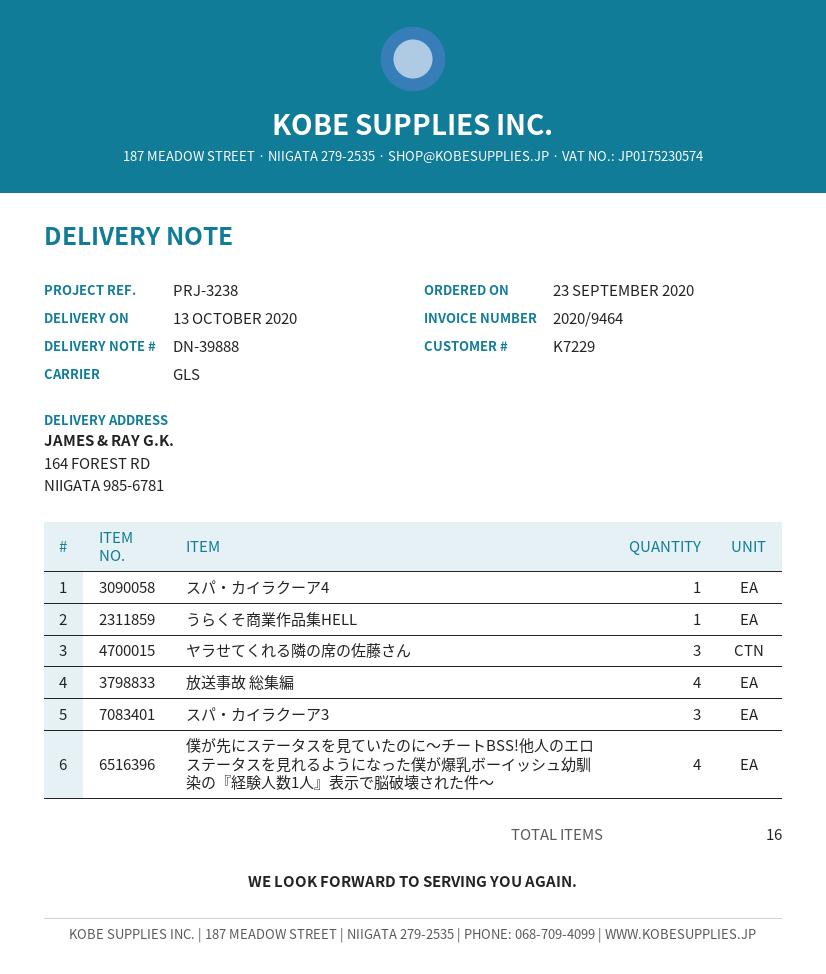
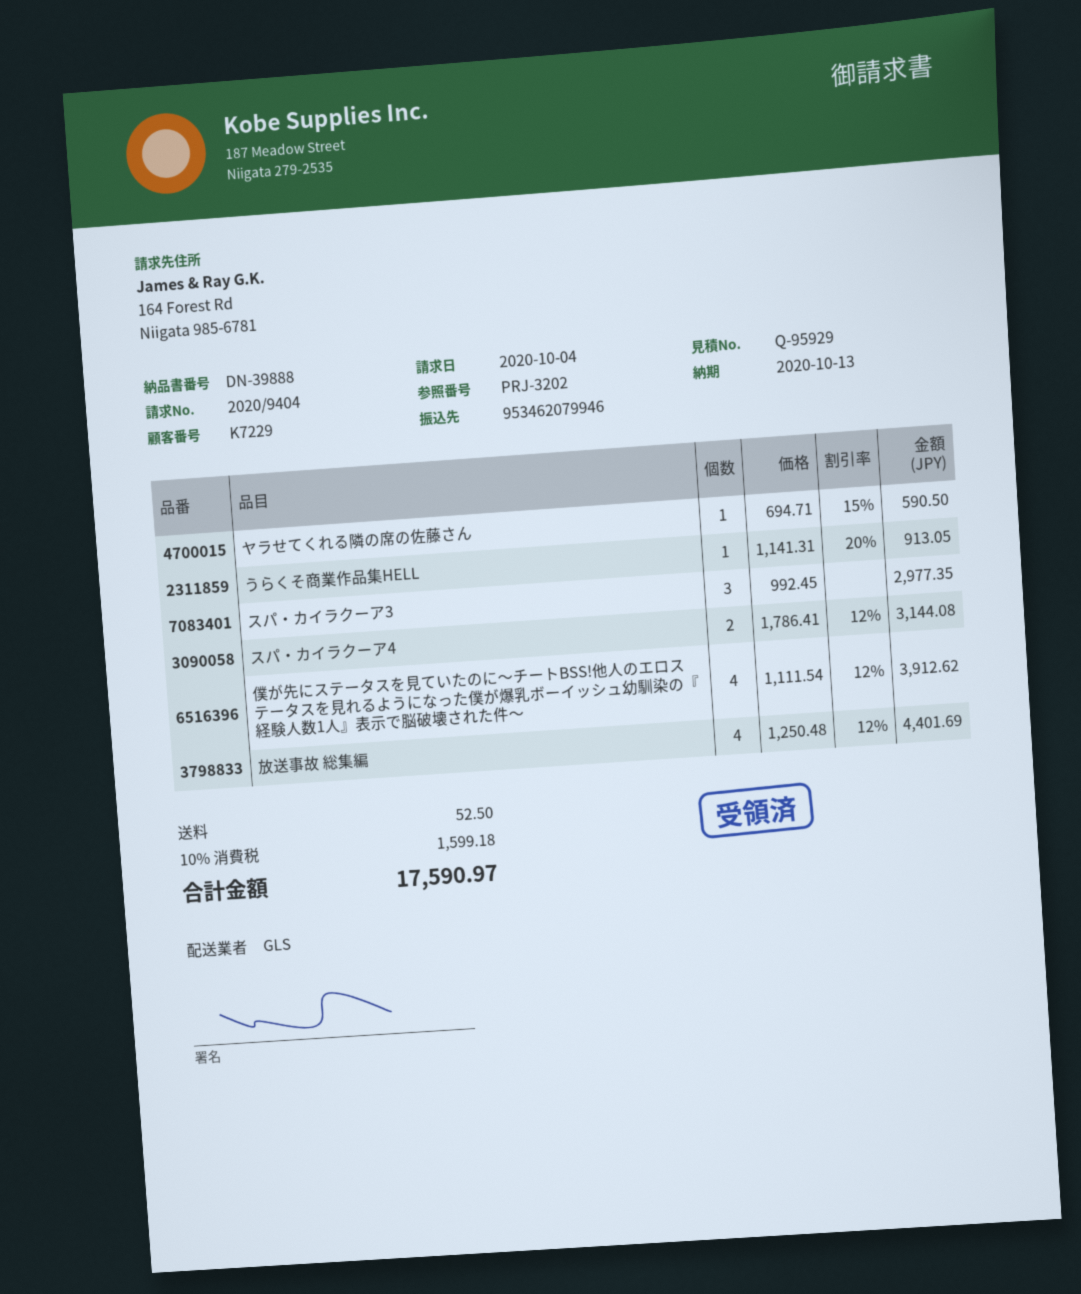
invoice number: 2020/9464 -> 2020/9404
reference: PRJ-3238 -> PRJ-3202
スパ・カイラクーア4: 1 -> 2
ヤラせてくれる隣の席の佐藤さん: 3 -> 1

